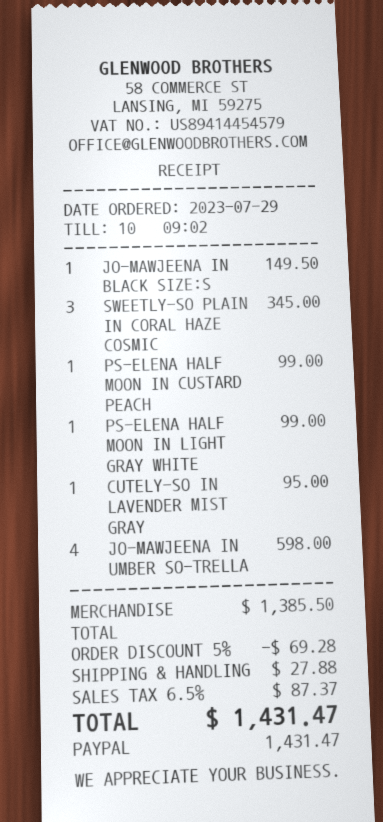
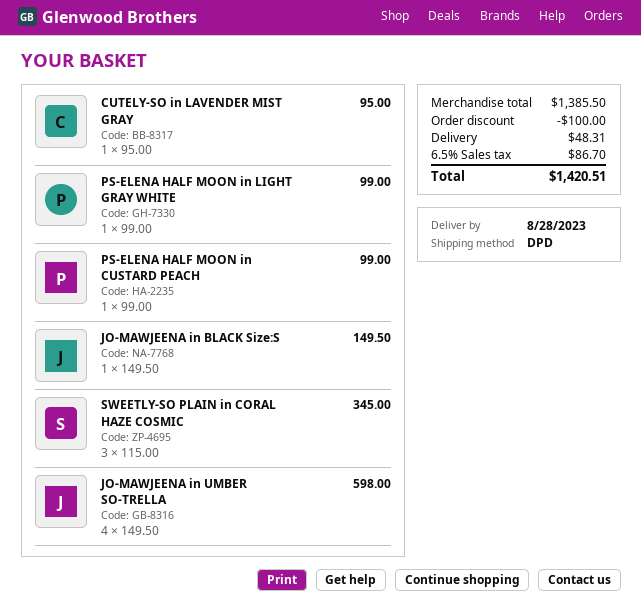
discount: 69.28 -> 100.00
shipping: 27.88 -> 48.31
tax: 6.5% = 87.37 -> 6.5% = 86.70
total: 1431.47 -> 1420.51

